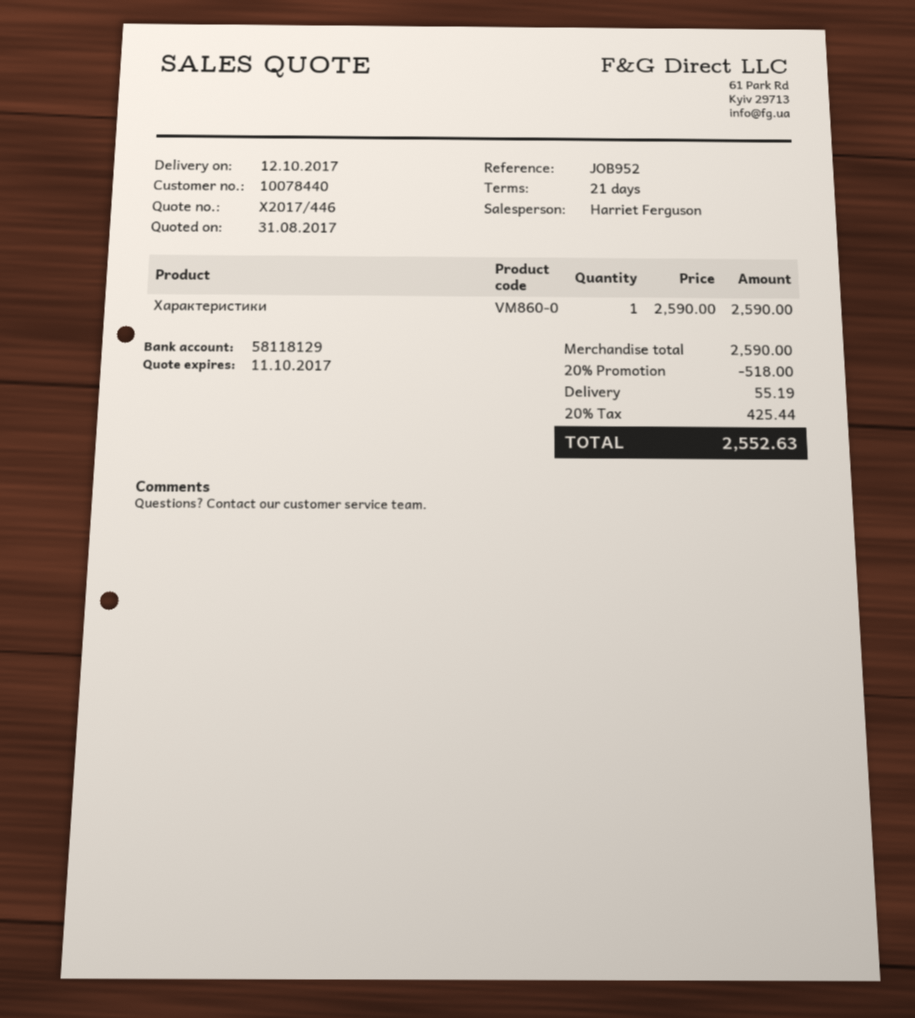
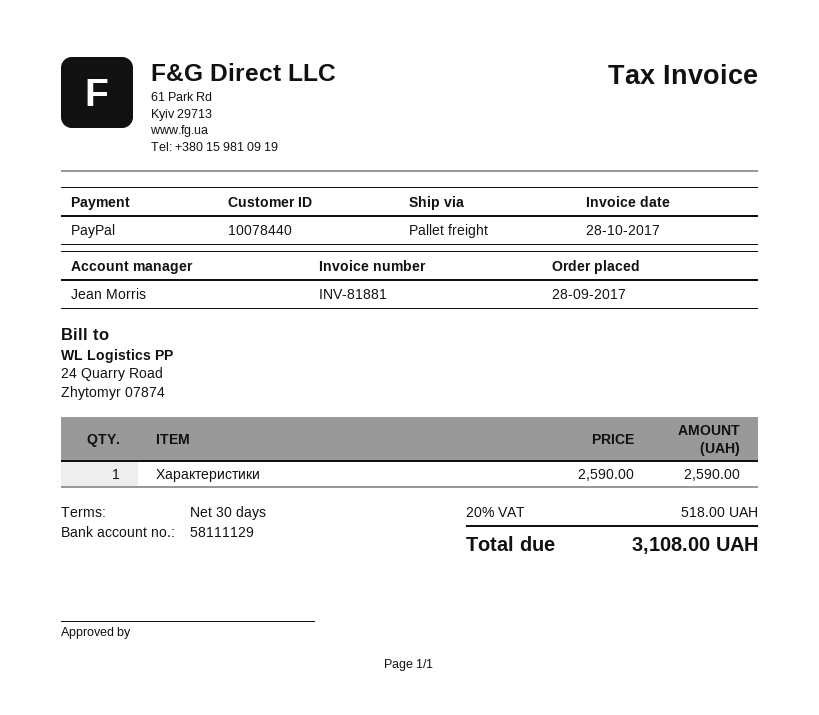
payment terms: 21 days -> 30 days
sales rep: Harriet Ferguson -> Jean Morris
bank account: 58118129 -> 58111129
discount: 20% = 518.00 -> none
shipping: 55.19 -> none
tax: 20% = 425.44 -> 20% = 518.00
total: 2552.63 -> 3108.00

